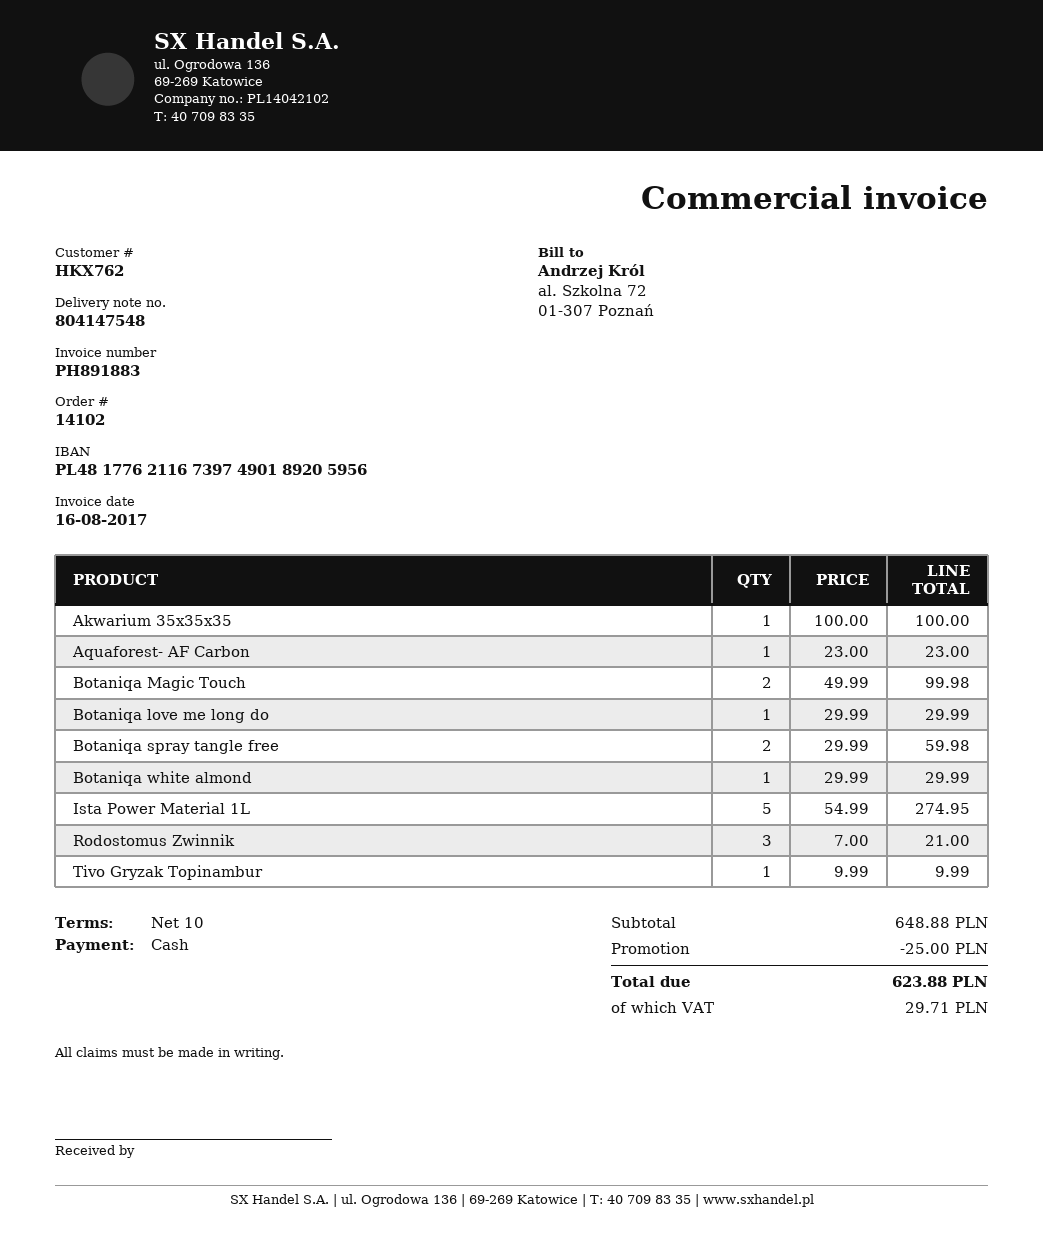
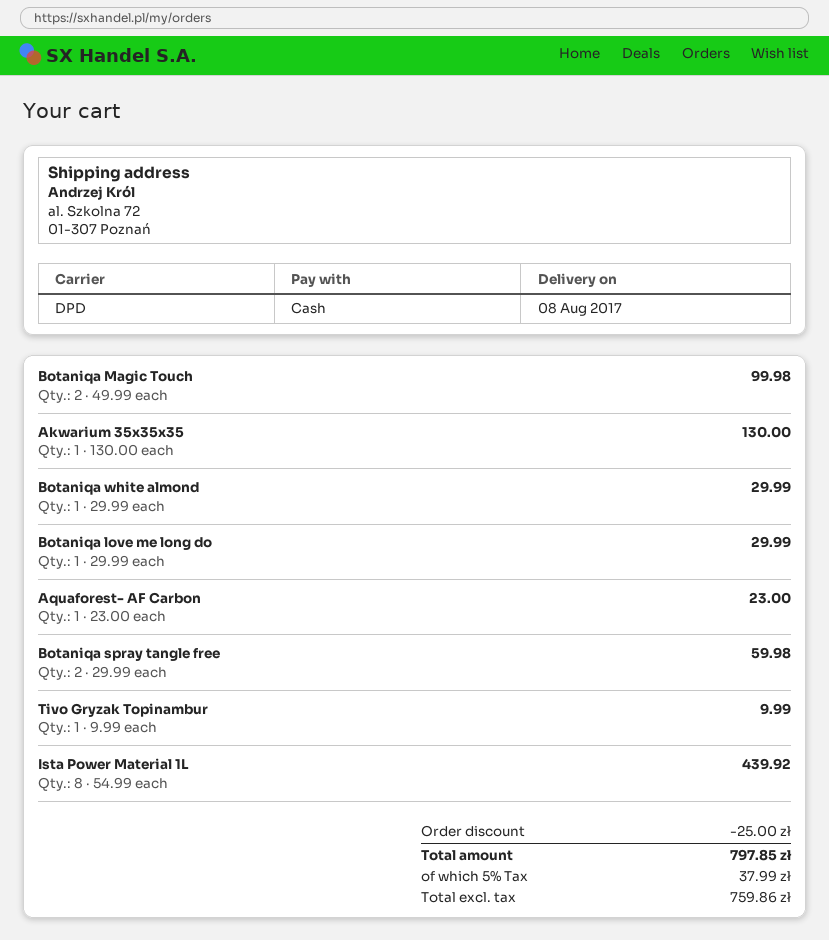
Akwarium 35x35x35: 1 x 100.00 = 100.00 -> 1 x 130.00 = 130.00
Ista Power Material 1L: 5 x 54.99 = 274.95 -> 8 x 54.99 = 439.92
Rodostomus Zwinnik: 3 x 7.00 = 21.00 -> none
tax: 29.71 -> 37.99
total: 623.88 -> 797.85

